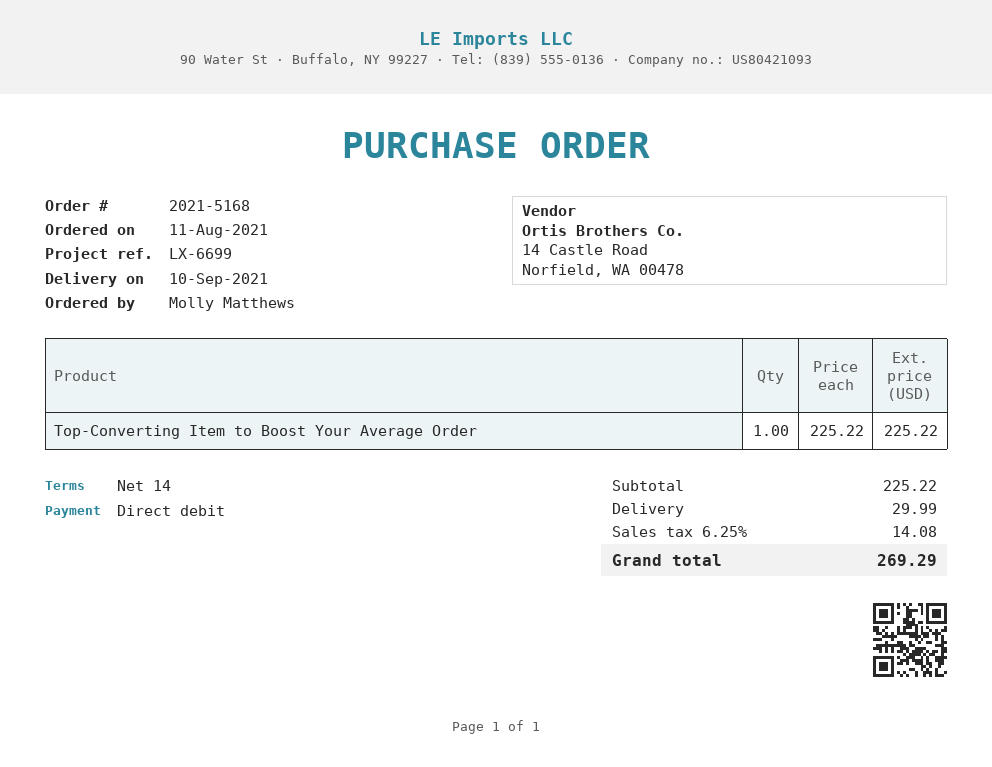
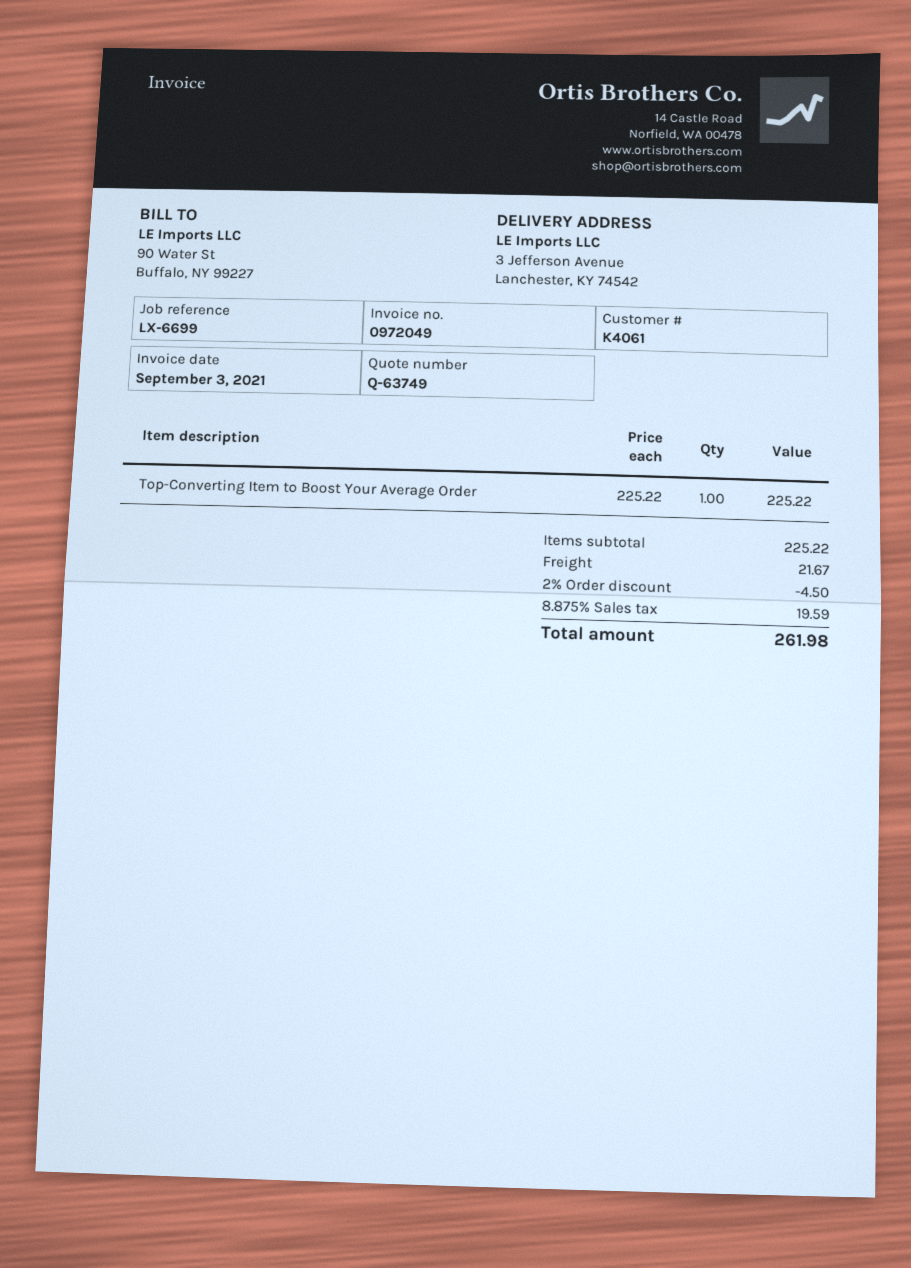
discount: none -> 2% = 4.50
shipping: 29.99 -> 21.67
tax: 6.25% = 14.08 -> 8.875% = 19.59
total: 269.29 -> 261.98

